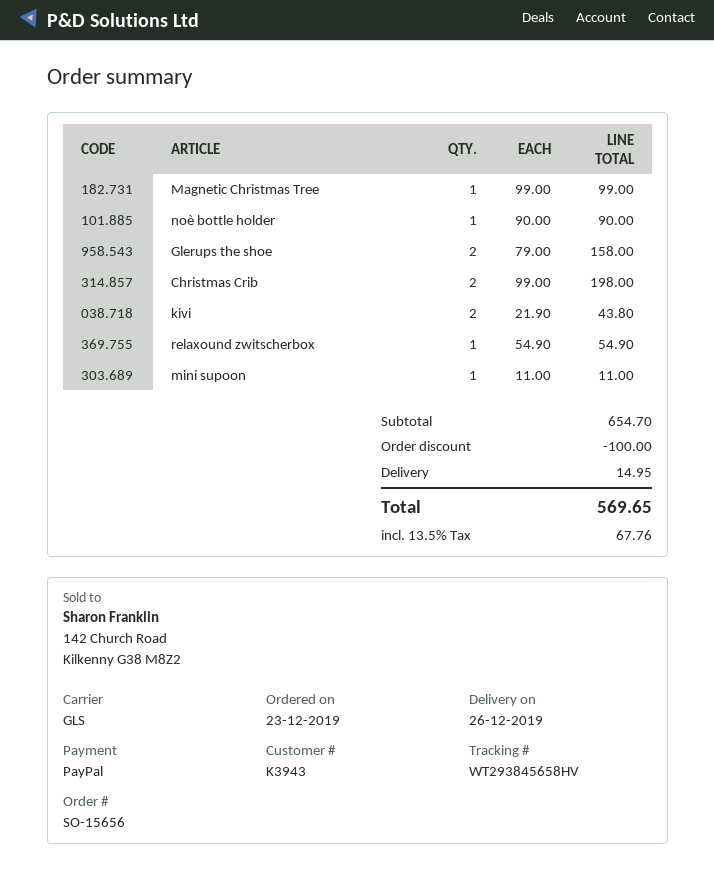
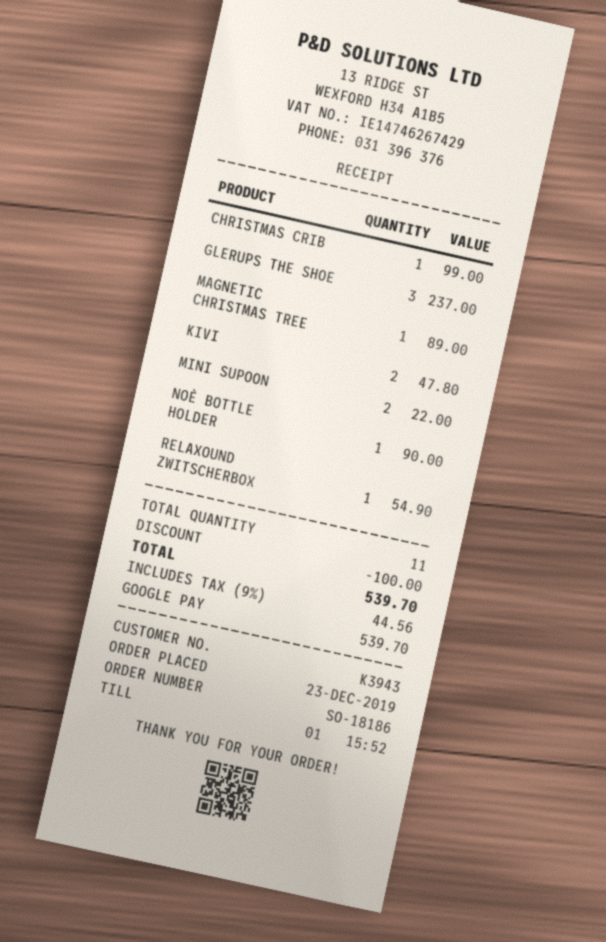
order number: SO-15656 -> SO-18186
payment method: PayPal -> Google Pay
Magnetic Christmas Tree: 1 for 99.00 -> 1 for 89.00
Glerups the shoe: 2 for 158.00 -> 3 for 237.00
Christmas Crib: 2 for 198.00 -> 1 for 99.00
kivi: 2 for 43.80 -> 2 for 47.80
mini supoon: 1 for 11.00 -> 2 for 22.00
shipping: 14.95 -> none
tax: 13.5% = 67.76 -> 9% = 44.56
total: 569.65 -> 539.70

